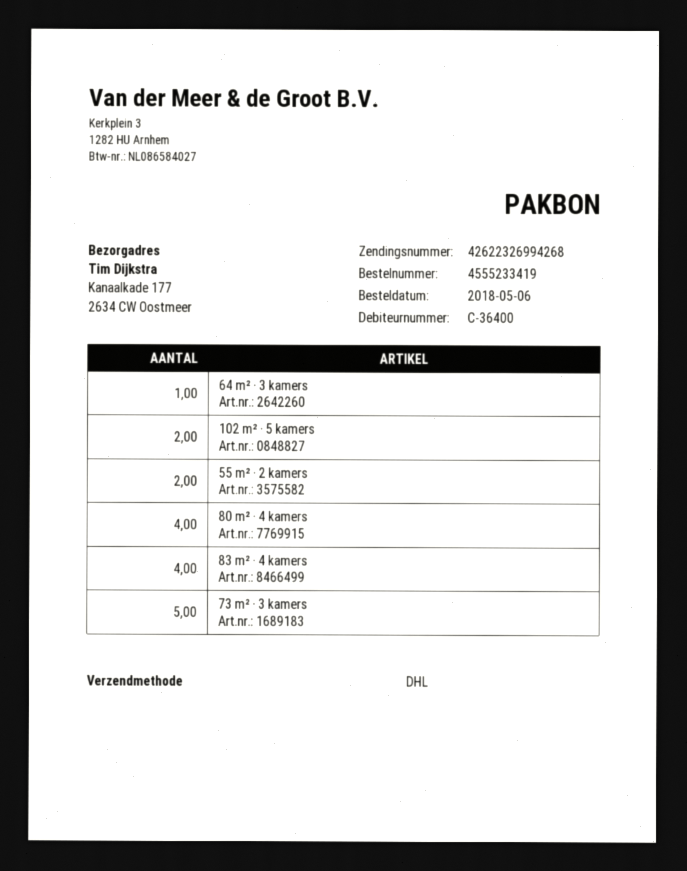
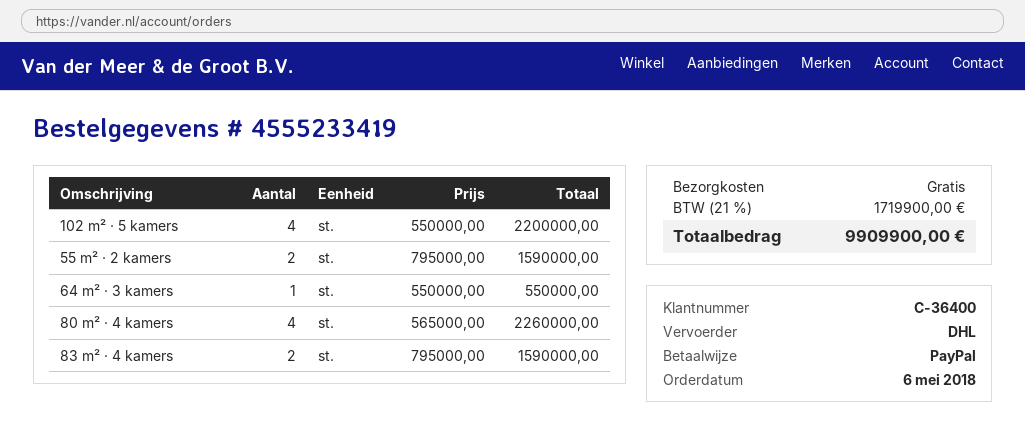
102 m² · 5 kamers: 2 -> 4
83 m² · 4 kamers: 4 -> 2
73 m² · 3 kamers: 5 -> none

